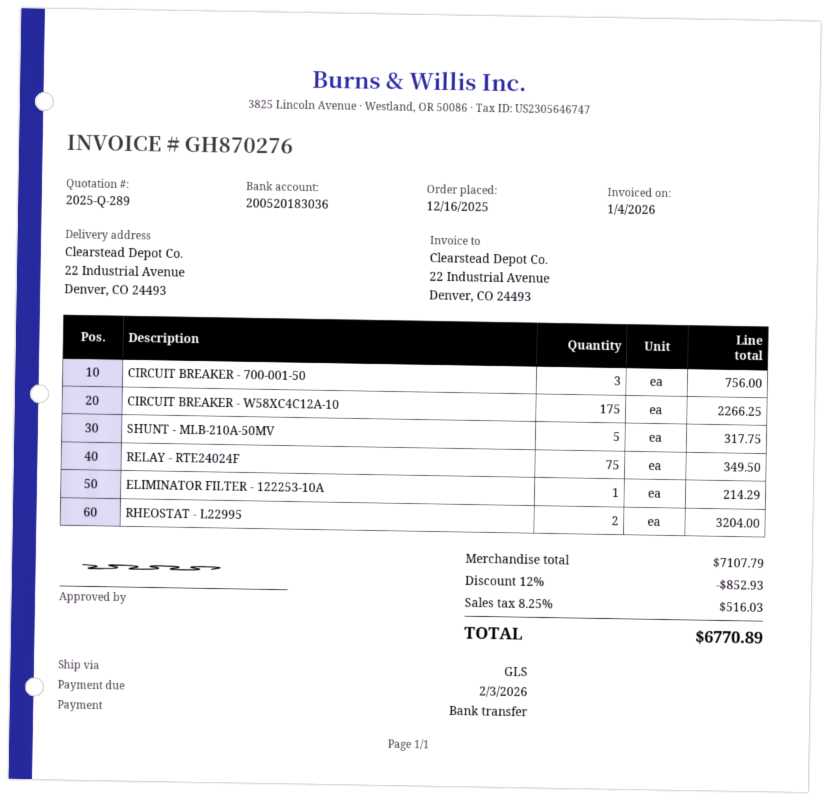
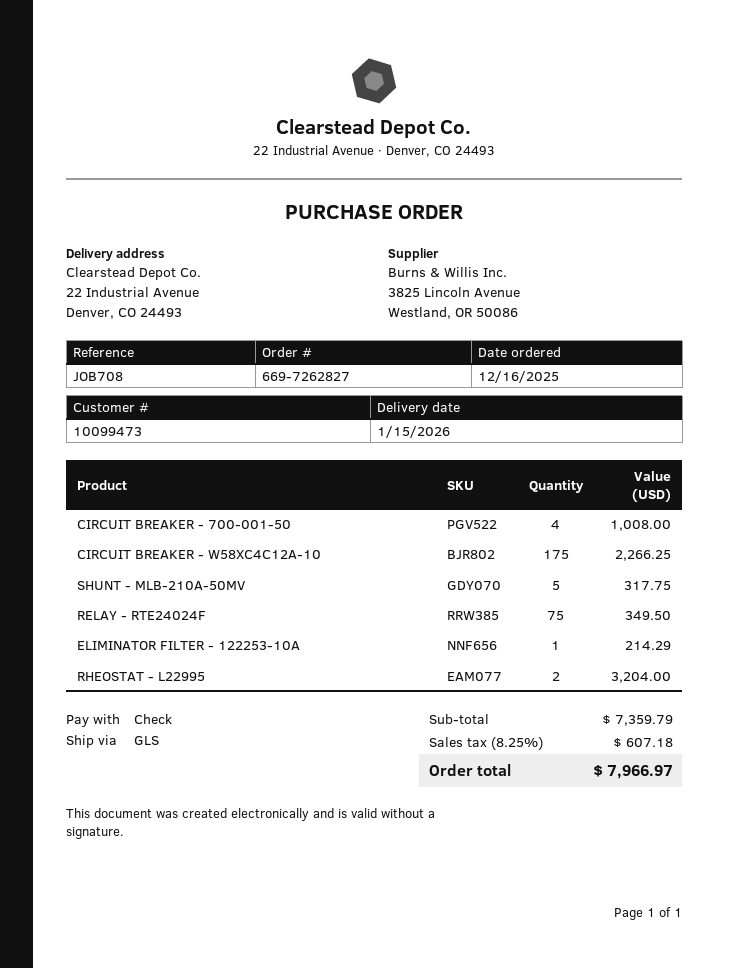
payment method: bank transfer -> cheque
CIRCUIT BREAKER - 700-001-50: 3 for 756.00 -> 4 for 1008.00
subtotal: 7107.79 -> 7359.79
discount: 12% = 852.93 -> none
tax: 8.25% = 516.03 -> 8.25% = 607.18
total: 6770.89 -> 7966.97

